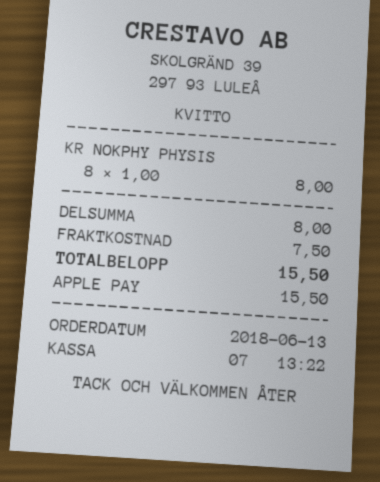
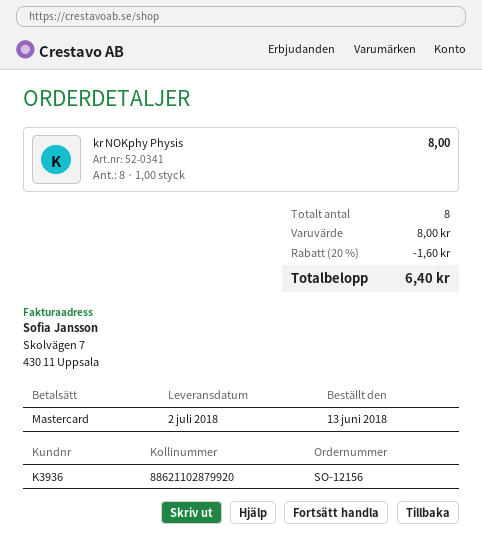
payment method: Apple Pay -> Mastercard
discount: none -> 20% = 1.60
shipping: 7.50 -> none
total: 15.50 -> 6.40

